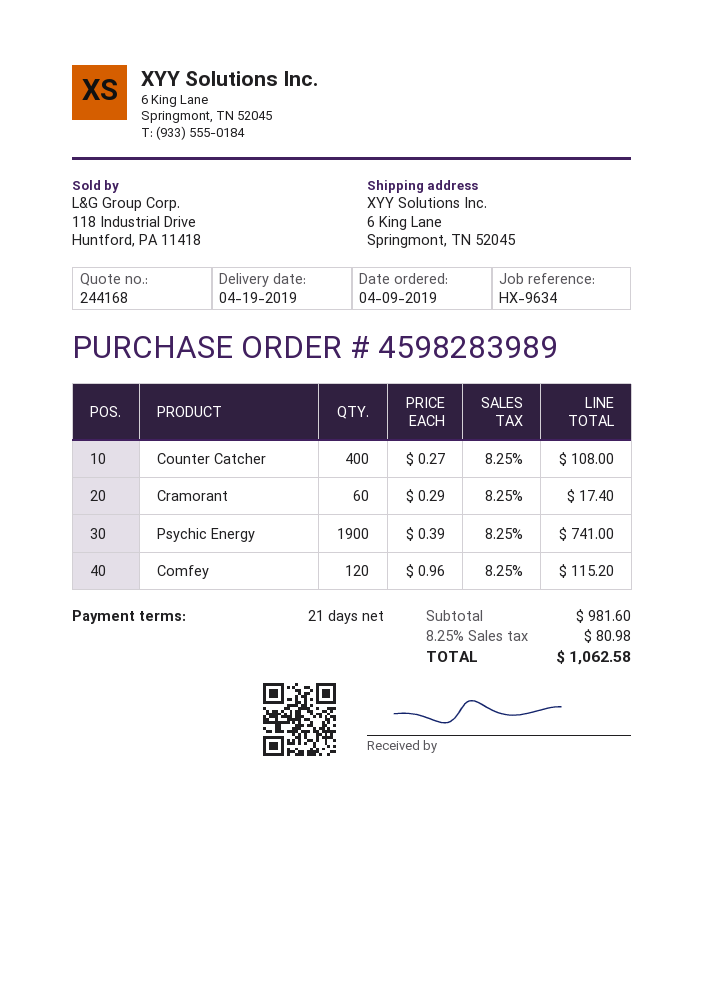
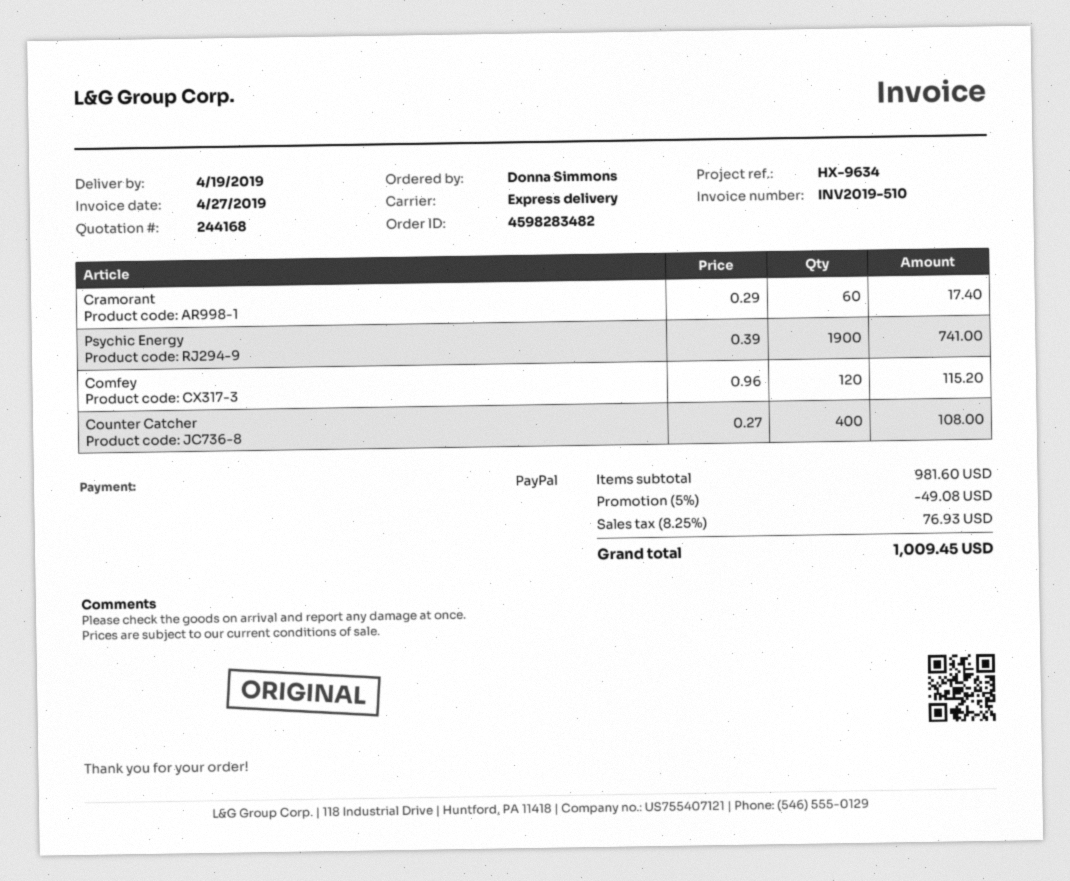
order number: 4598283989 -> 4598283482
discount: none -> 5% = 49.08
tax: 8.25% = 80.98 -> 8.25% = 76.93
total: 1062.58 -> 1009.45

